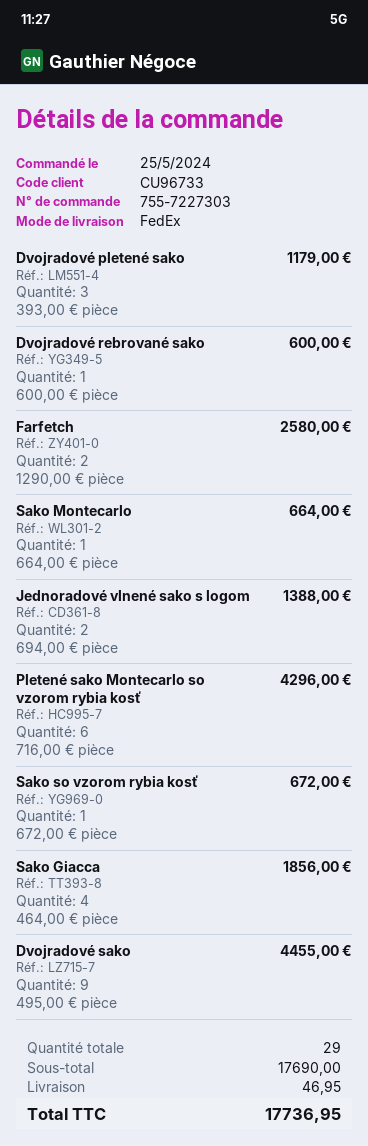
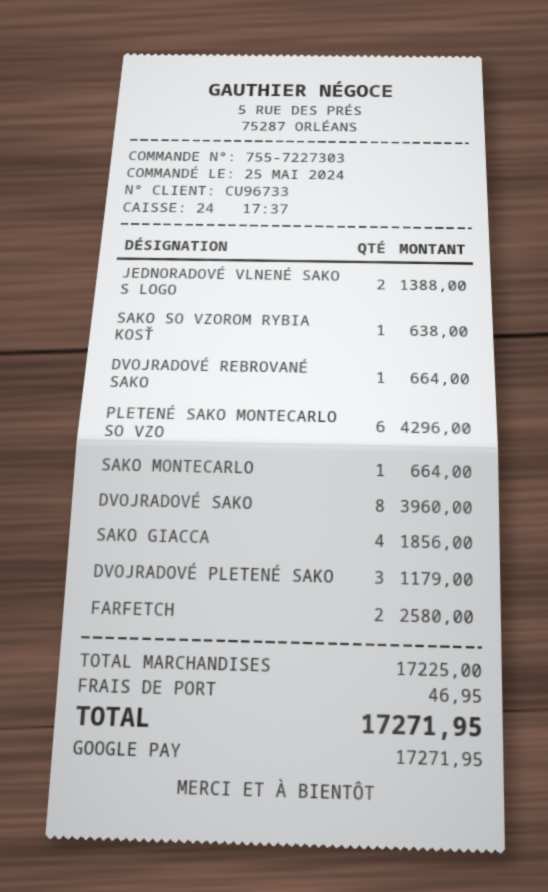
Dvojradové rebrované sako: 1 for 600.00 -> 1 for 664.00
Sako so vzorom rybia kosť: 1 for 672.00 -> 1 for 638.00
Dvojradové sako: 9 for 4455.00 -> 8 for 3960.00
subtotal: 17690.00 -> 17225.00
total: 17736.95 -> 17271.95

